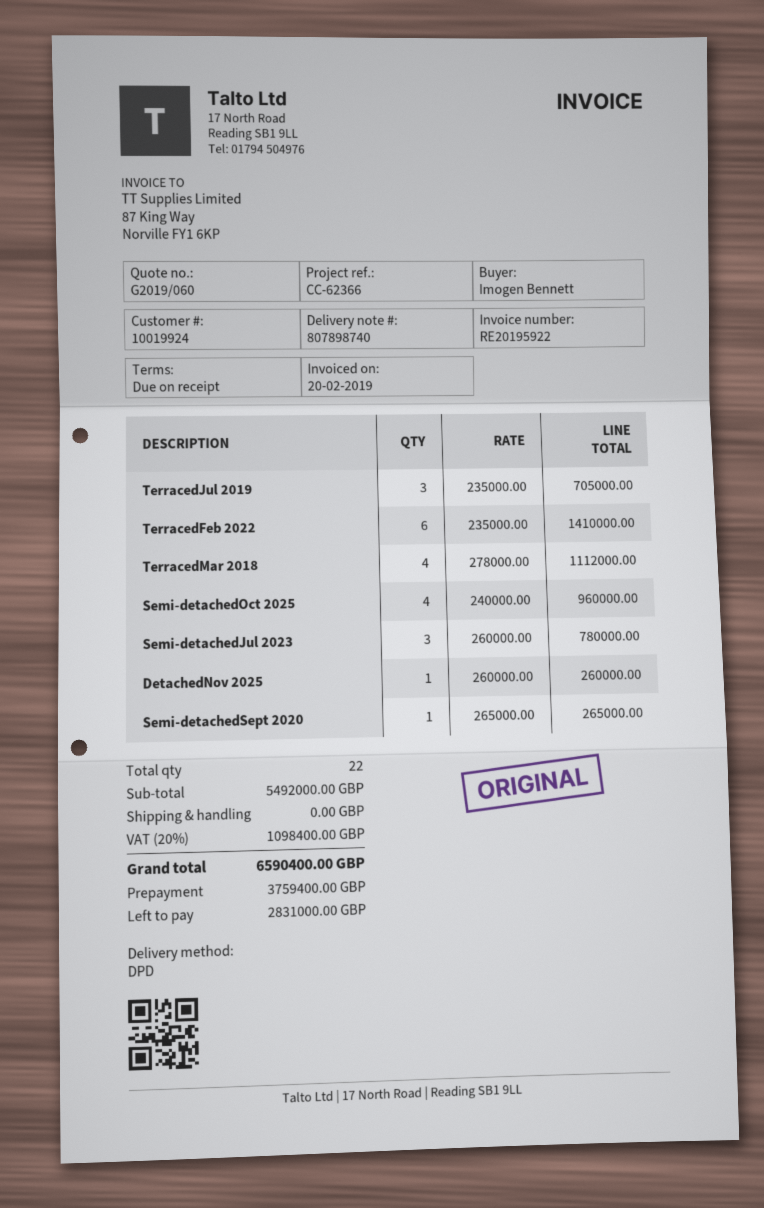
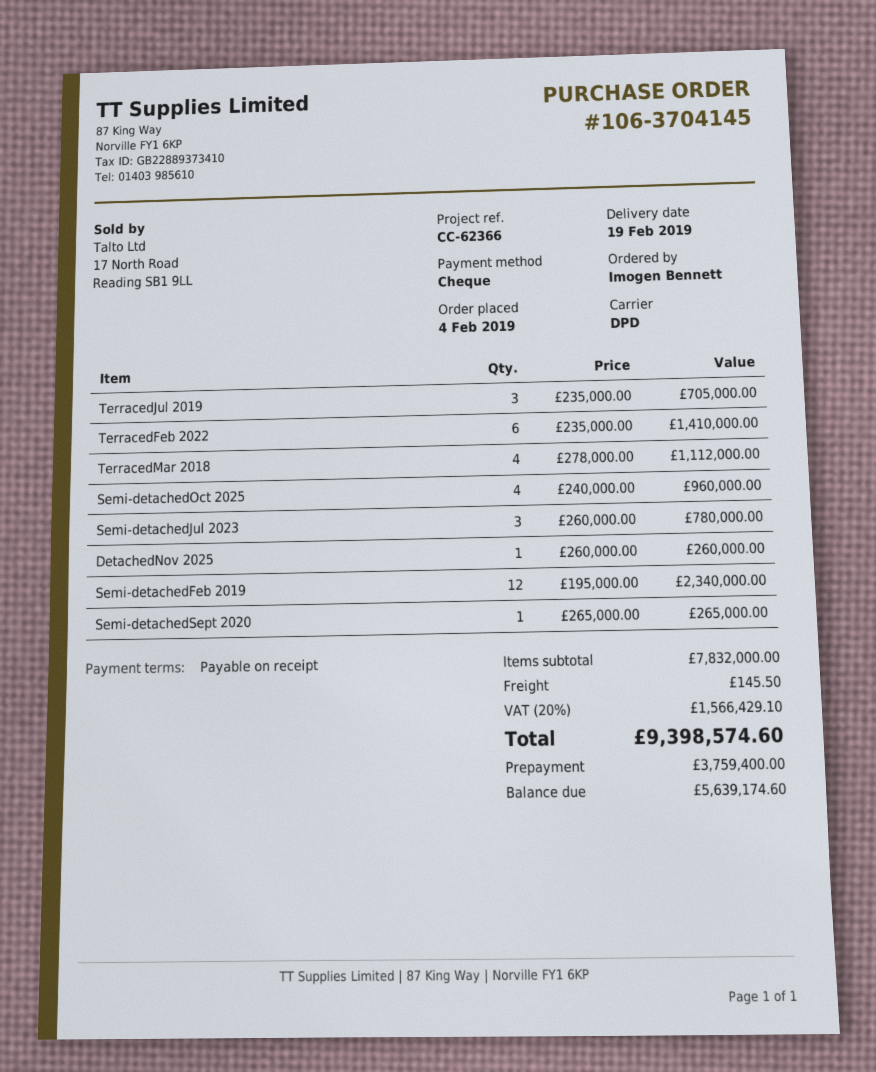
Semi-detachedFeb 2019: none -> 12 x 195000.00 = 2340000.00
subtotal: 5492000.00 -> 7832000.00
shipping: 0.00 -> 145.50
tax: 20% = 1098400.00 -> 20% = 1566429.10
total: 6590400.00 -> 9398574.60
balance: 2831000.00 -> 5639174.60

